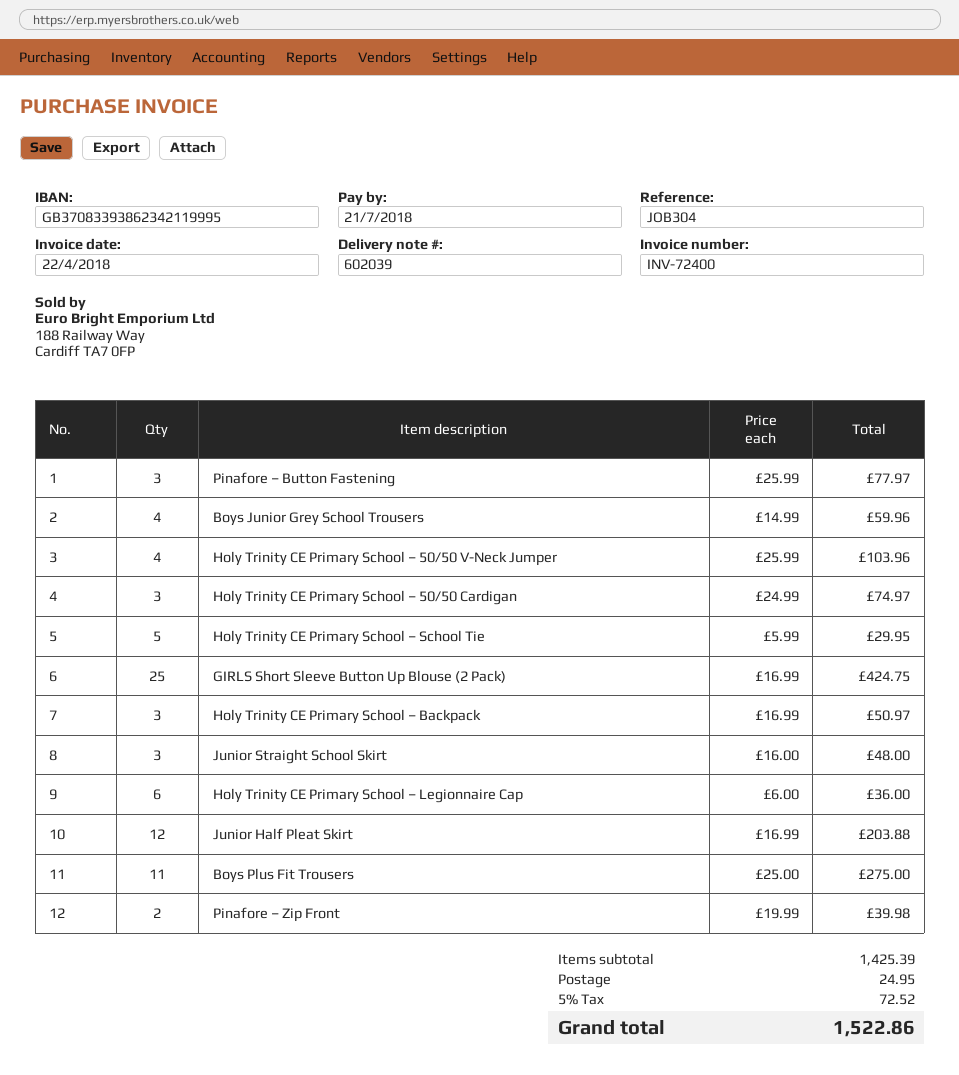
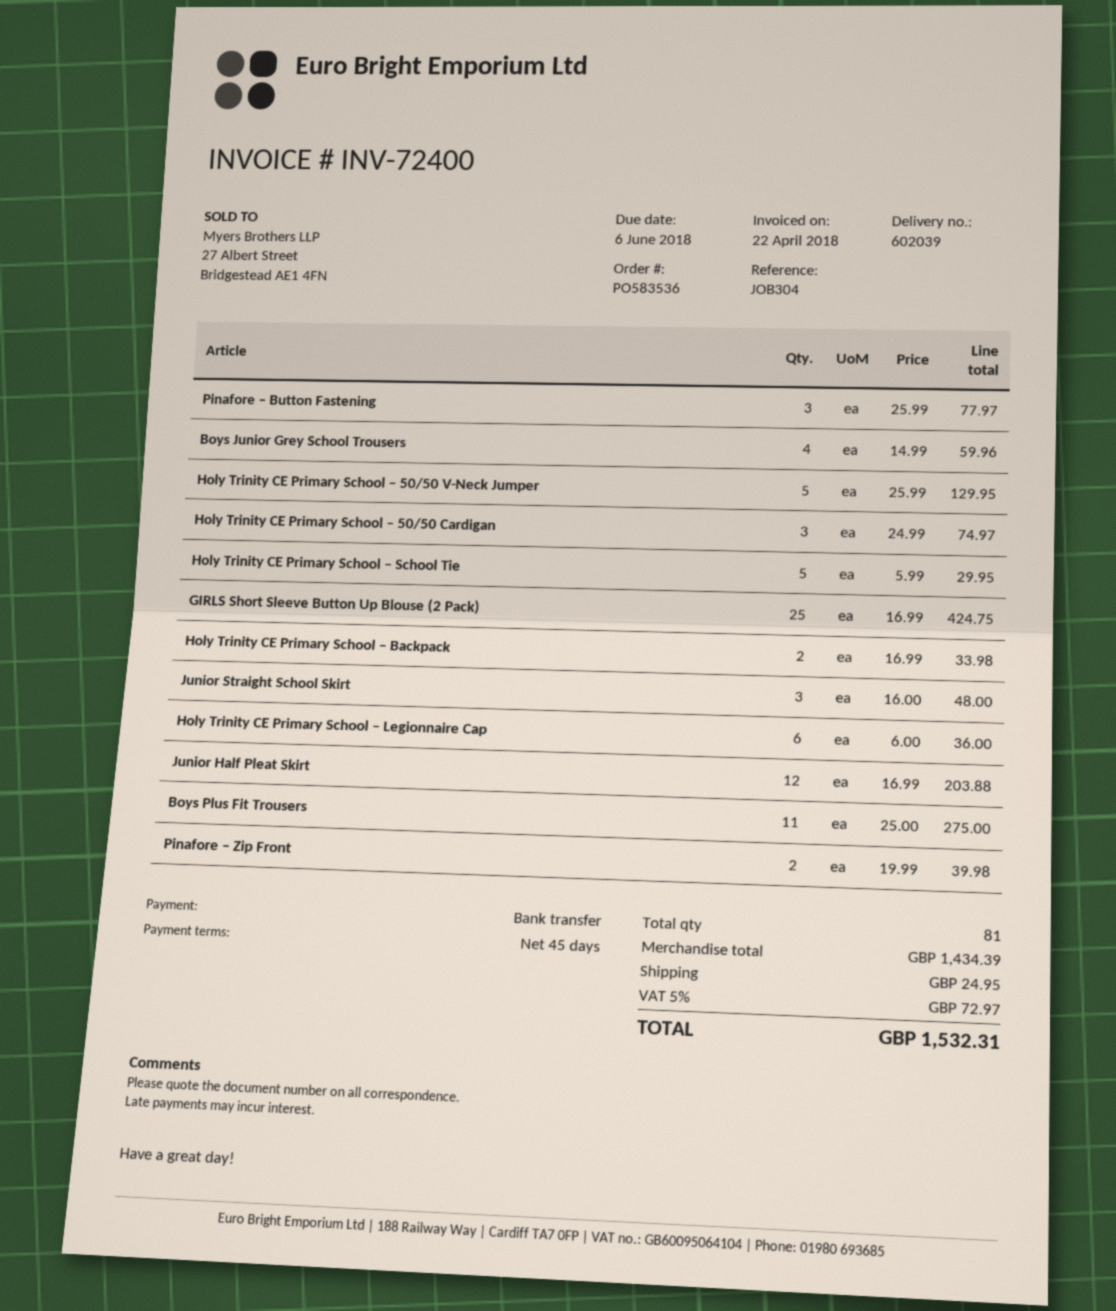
due date: 2018-07-21 -> 2018-06-06
Holy Trinity CE Primary School – 50/50 V-Neck Jumper: 4 x 25.99 = 103.96 -> 5 x 25.99 = 129.95
Holy Trinity CE Primary School – Backpack: 3 x 16.99 = 50.97 -> 2 x 16.99 = 33.98
subtotal: 1425.39 -> 1434.39
tax: 5% = 72.52 -> 5% = 72.97
total: 1522.86 -> 1532.31

